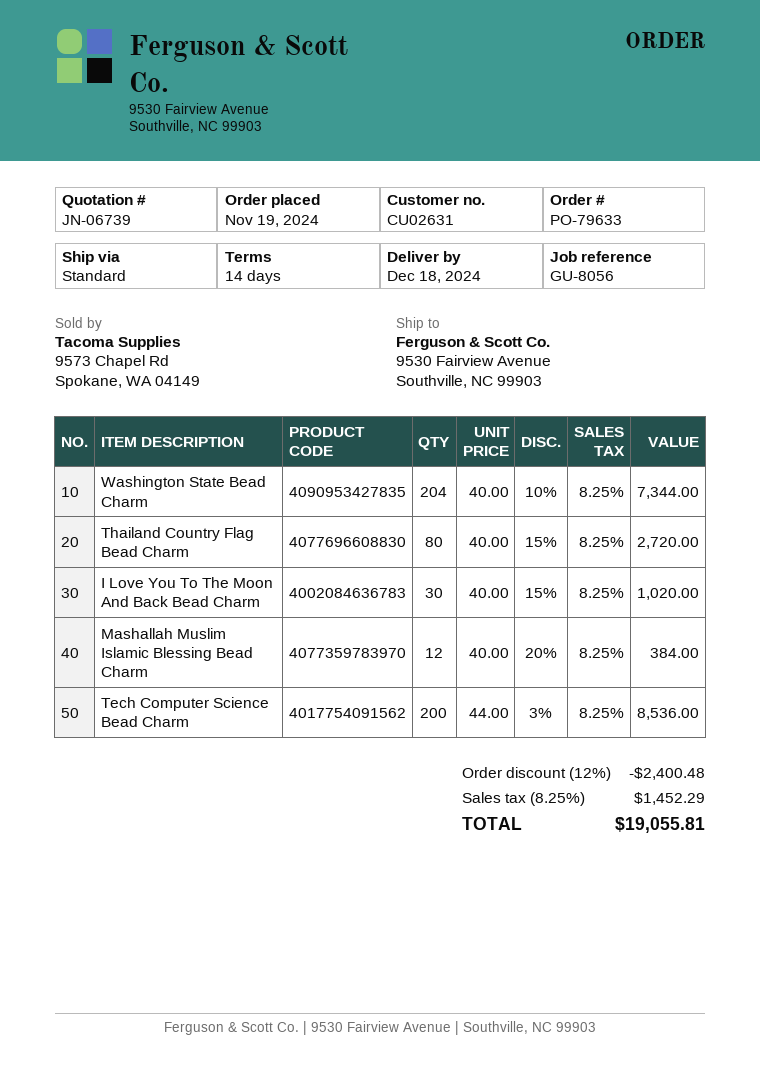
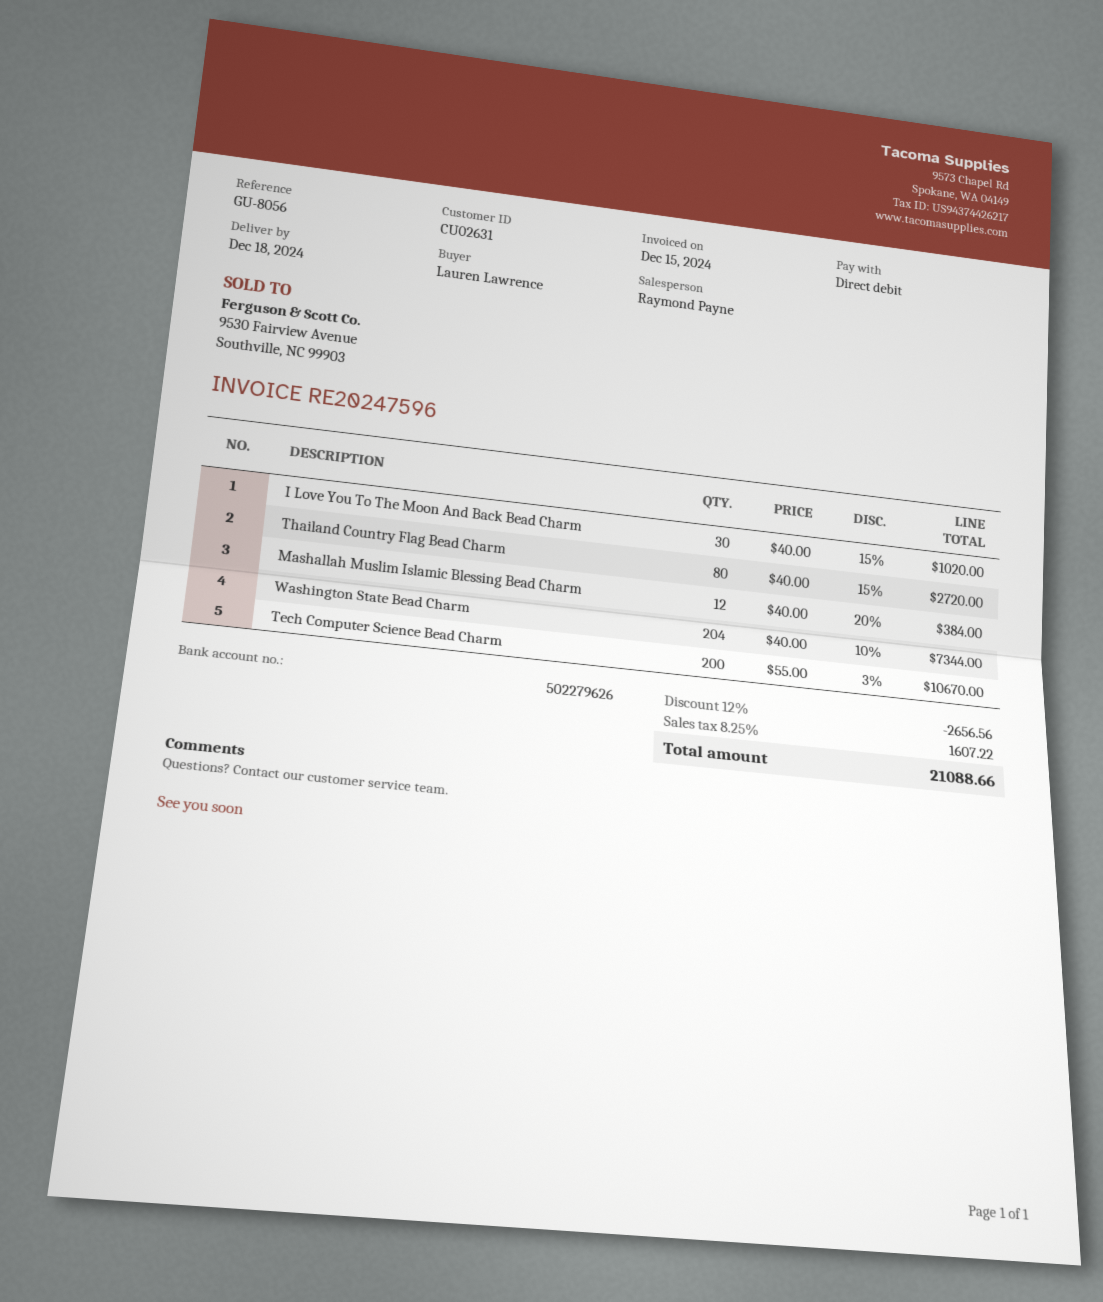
Tech Computer Science Bead Charm: 200 x 44.00 - 3% = 8536.00 -> 200 x 55.00 - 3% = 10670.00
discount: 12% = 2400.48 -> 12% = 2656.56
tax: 8.25% = 1452.29 -> 8.25% = 1607.22
total: 19055.81 -> 21088.66

